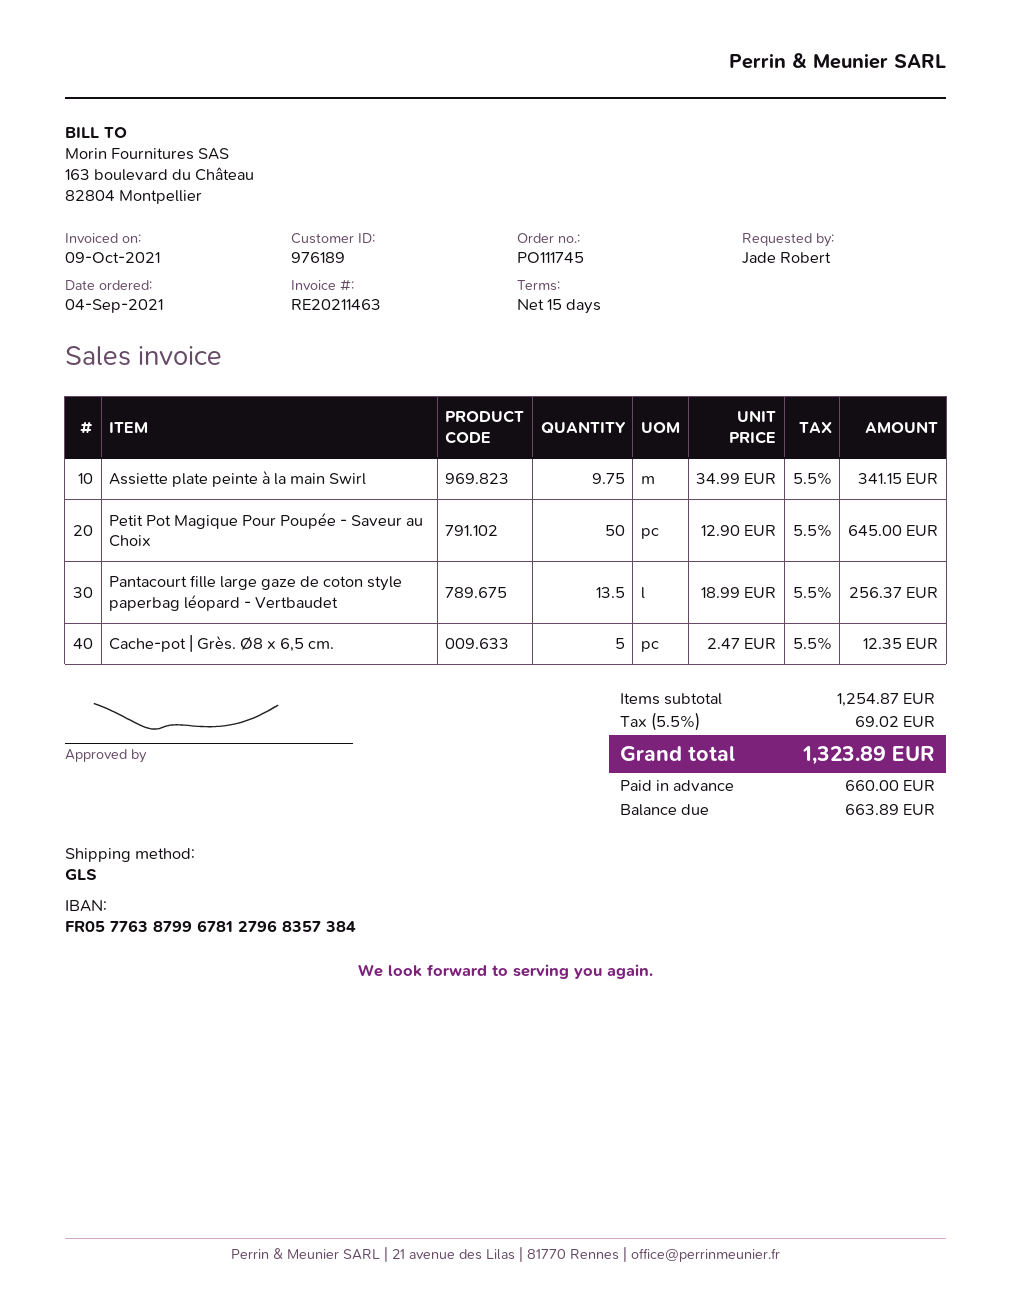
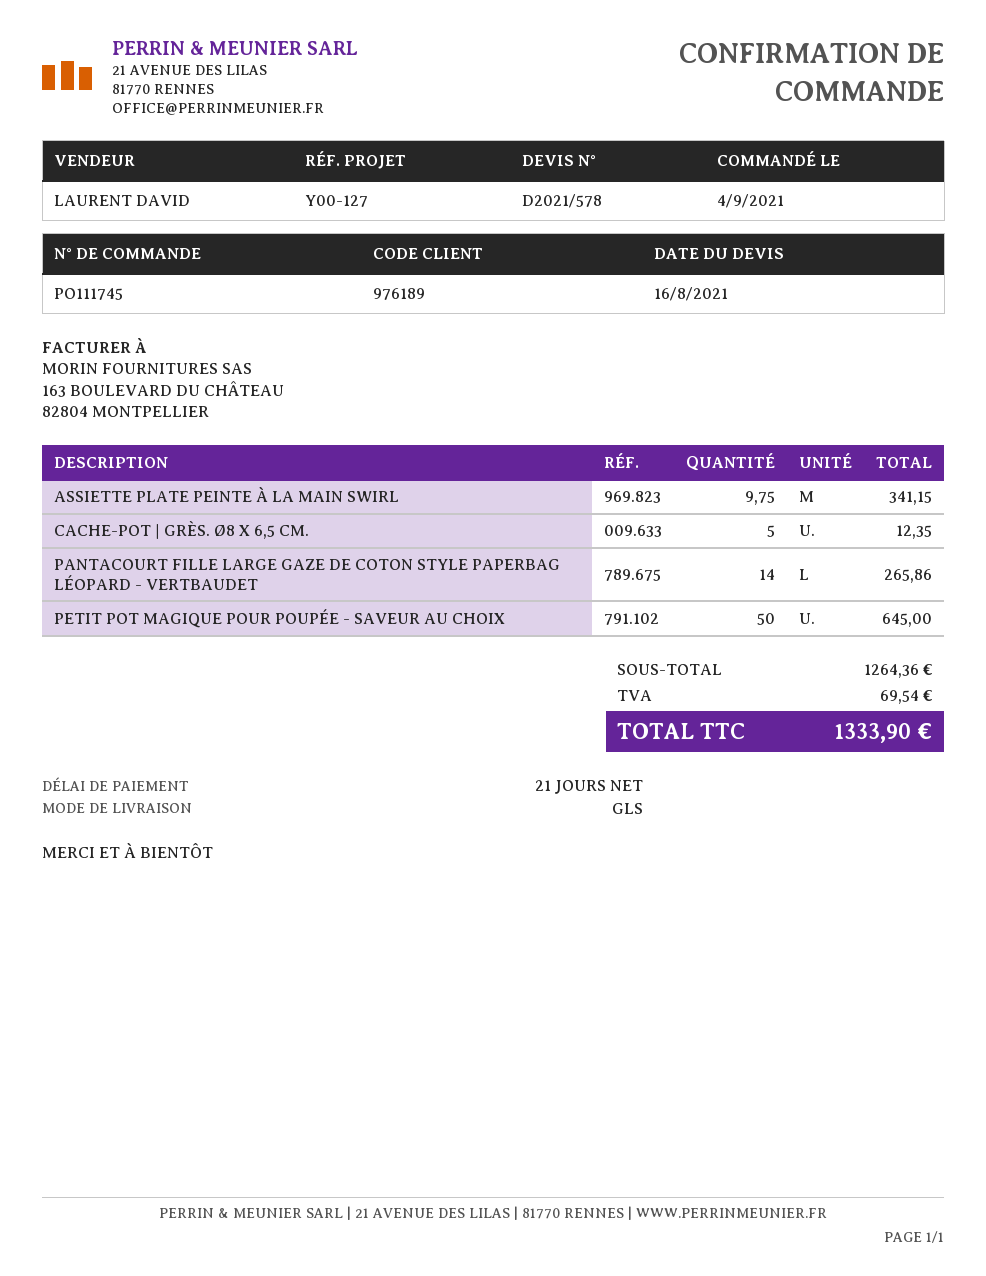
payment terms: 15 days -> 21 days
Pantacourt fille large gaze de coton style paperbag léopard - Vertbaudet: 13.5 for 256.37 -> 14 for 265.86
subtotal: 1254.87 -> 1264.36
tax: 69.02 -> 69.54
total: 1323.89 -> 1333.90

